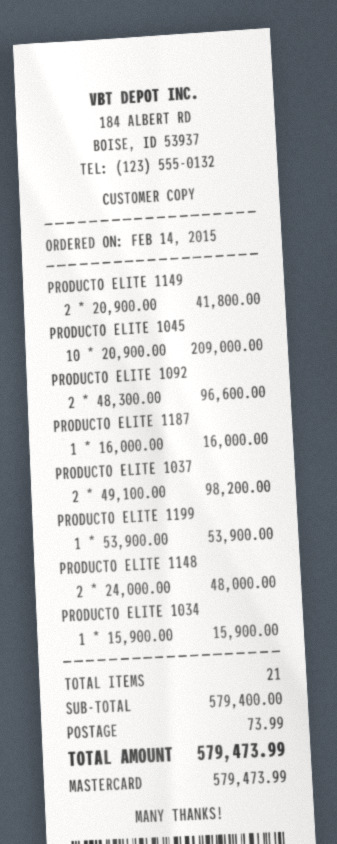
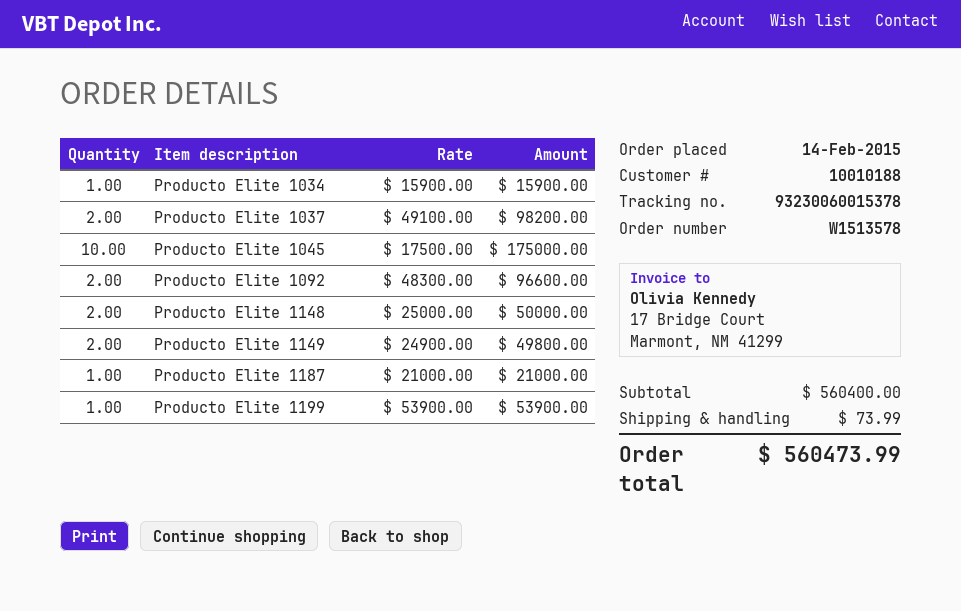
PRODUCTO ELITE 1149: 2 x 20900.00 = 41800.00 -> 2 x 24900.00 = 49800.00
PRODUCTO ELITE 1045: 10 x 20900.00 = 209000.00 -> 10 x 17500.00 = 175000.00
PRODUCTO ELITE 1187: 1 x 16000.00 = 16000.00 -> 1 x 21000.00 = 21000.00
PRODUCTO ELITE 1148: 2 x 24000.00 = 48000.00 -> 2 x 25000.00 = 50000.00
subtotal: 579400.00 -> 560400.00
total: 579473.99 -> 560473.99

